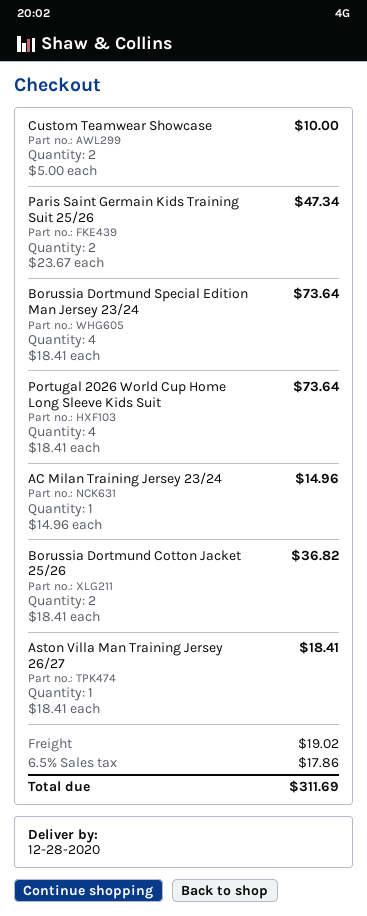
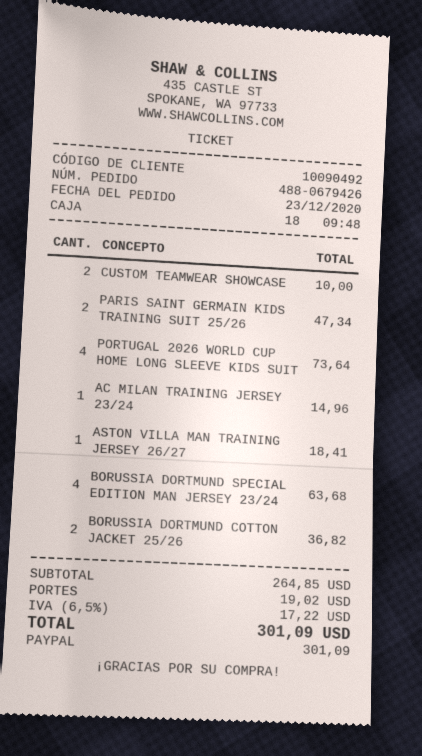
Borussia Dortmund Special Edition Man Jersey 23/24: 4 for 73.64 -> 4 for 63.68
tax: 6.5% = 17.86 -> 6.5% = 17.22
total: 311.69 -> 301.09

